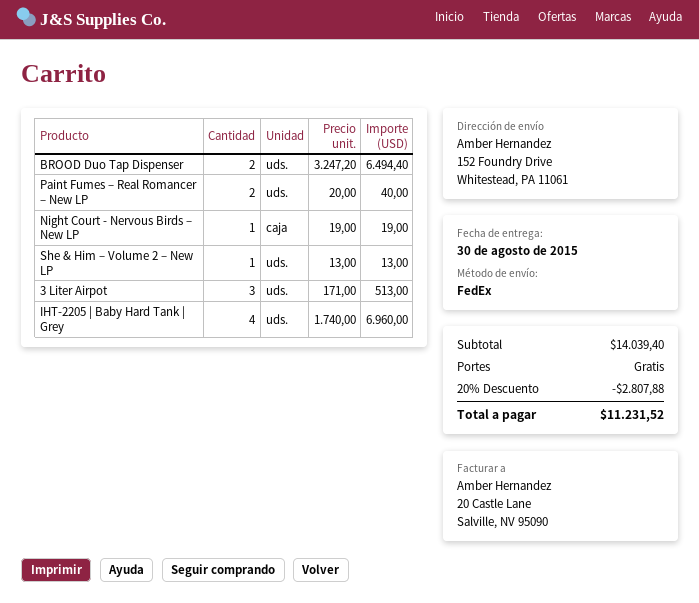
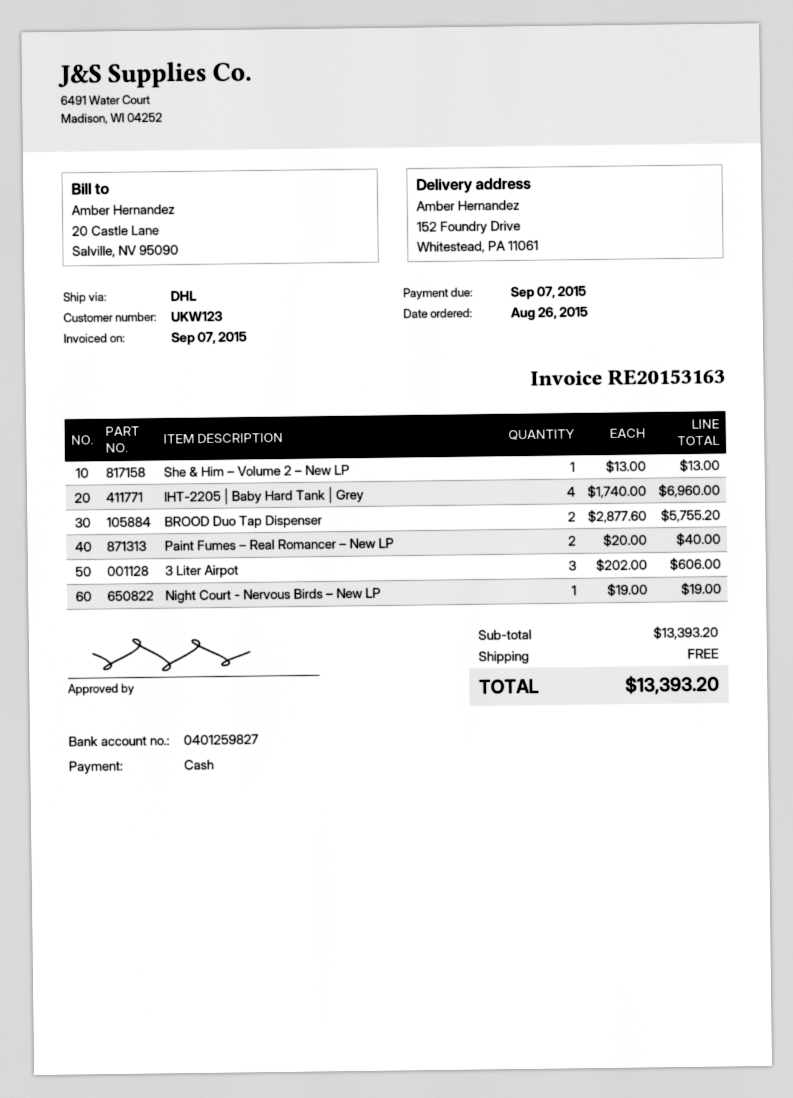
shipping method: FedEx -> DHL
BROOD Duo Tap Dispenser: 2 x 3247.20 = 6494.40 -> 2 x 2877.60 = 5755.20
3 Liter Airpot: 3 x 171.00 = 513.00 -> 3 x 202.00 = 606.00
subtotal: 14039.40 -> 13393.20
discount: 20% = 2807.88 -> none
total: 11231.52 -> 13393.20

